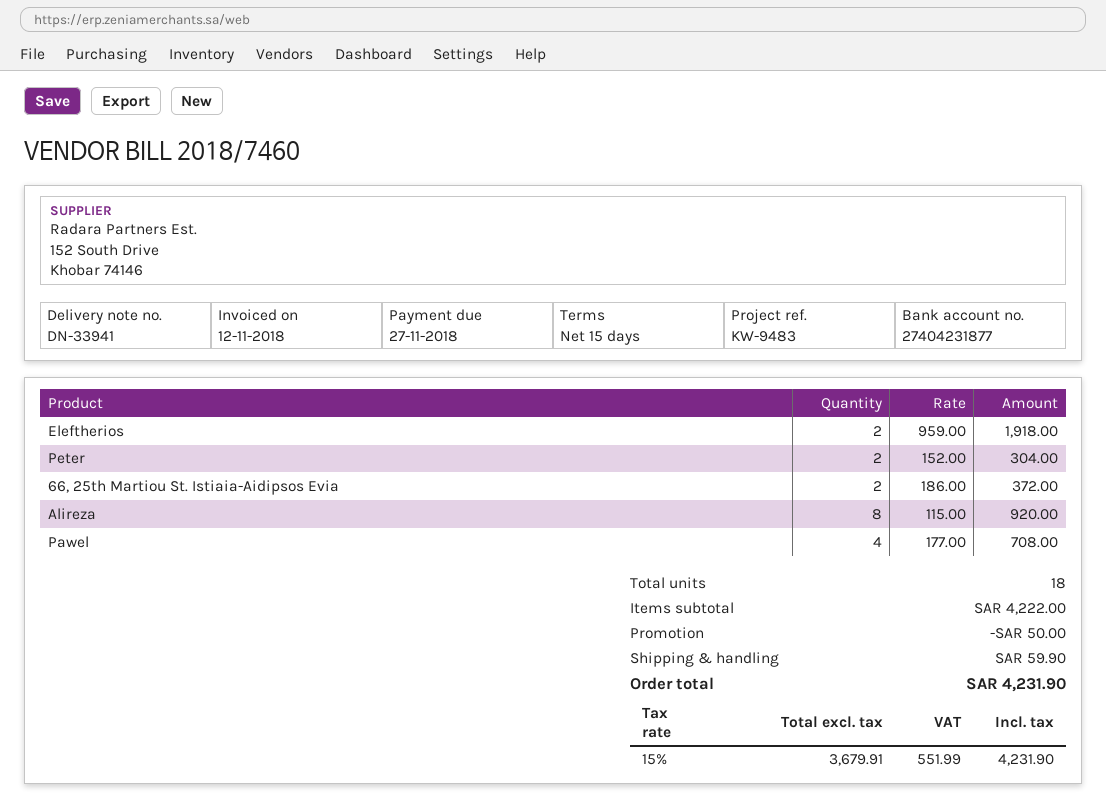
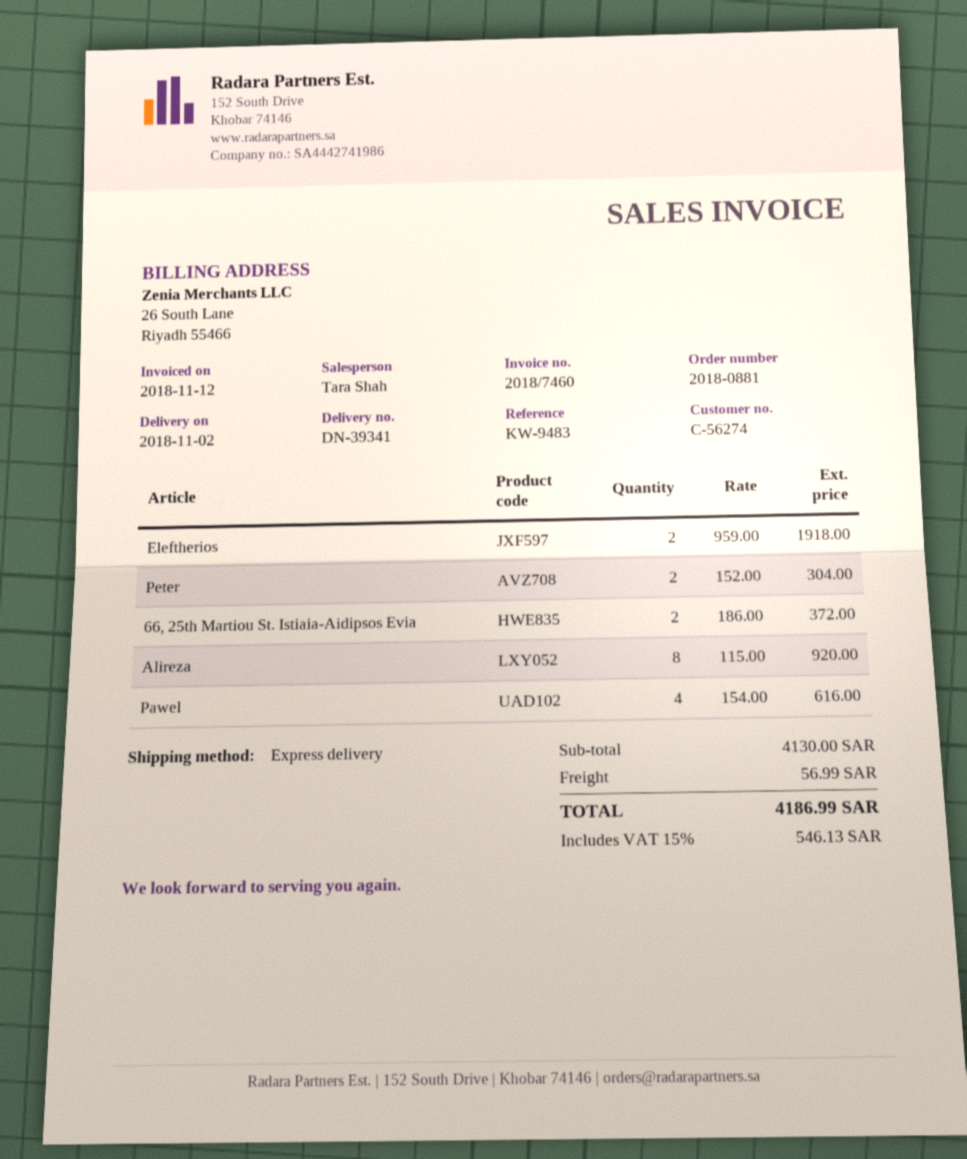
delivery note number: DN-33941 -> DN-39341
Pawel: 4 x 177.00 = 708.00 -> 4 x 154.00 = 616.00
subtotal: 4222.00 -> 4130.00
discount: 50.00 -> none
shipping: 59.90 -> 56.99
tax: 15% = 551.99 -> 15% = 546.13
total: 4231.90 -> 4186.99

